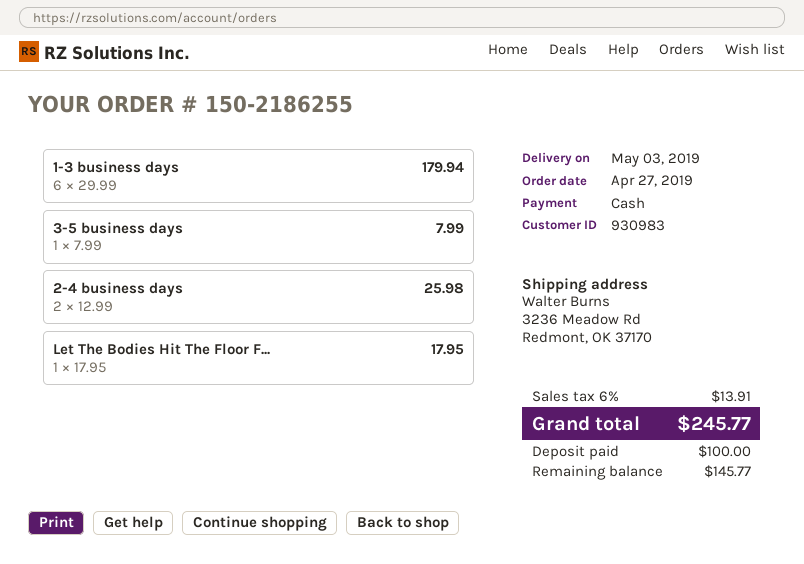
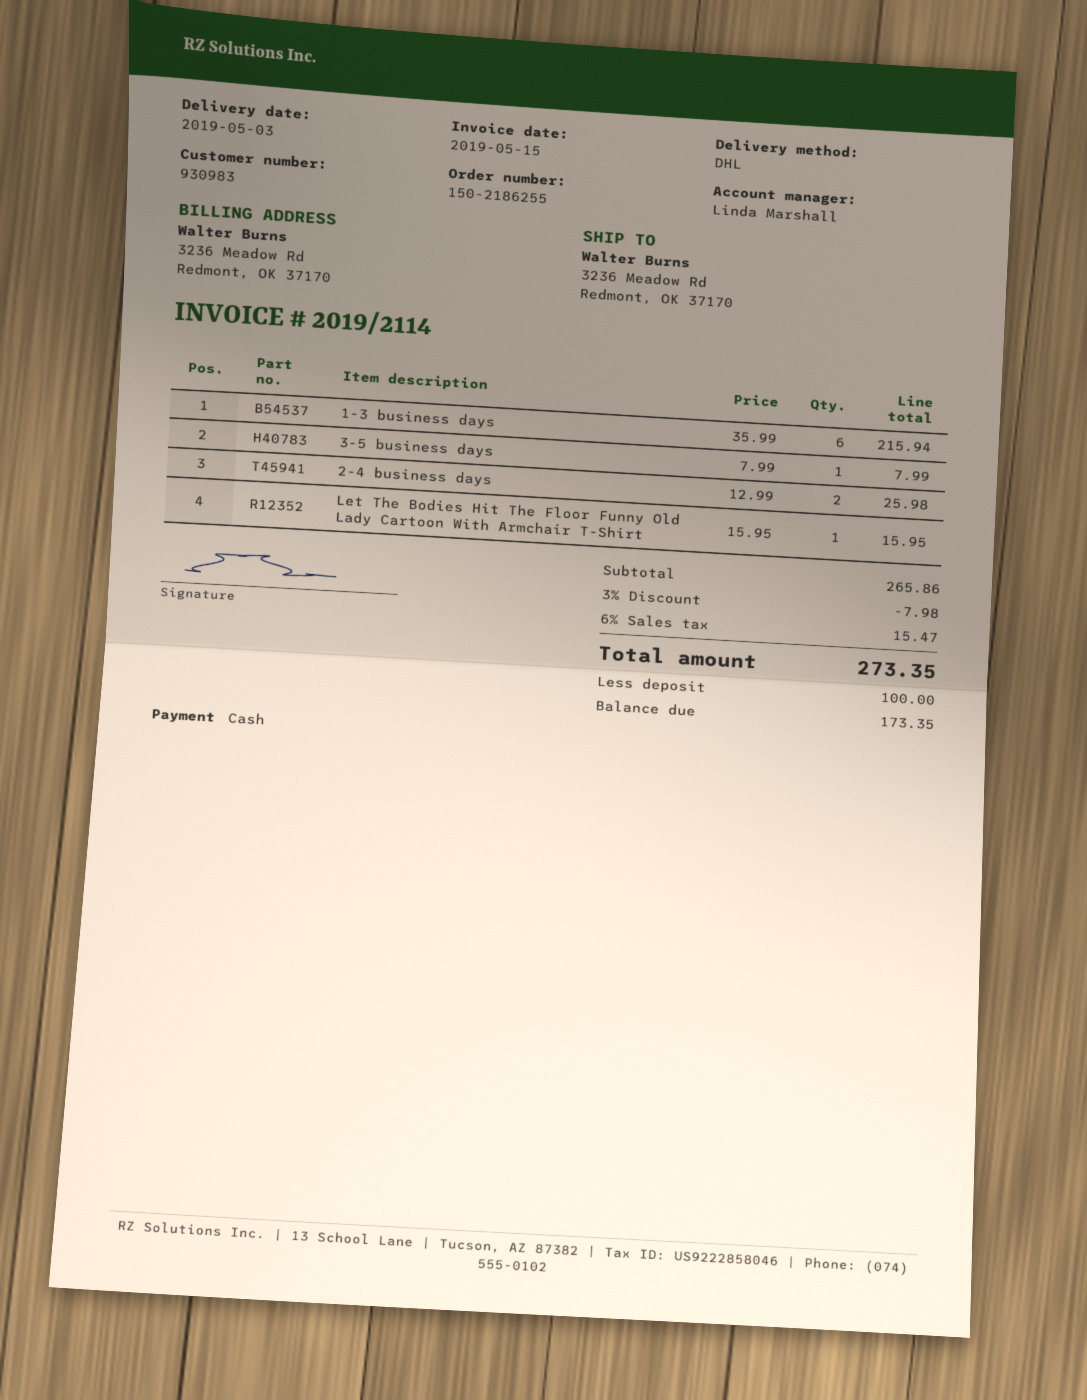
1-3 business days: 6 x 29.99 = 179.94 -> 6 x 35.99 = 215.94
Let The Bodies Hit The Floor F...: 1 x 17.95 = 17.95 -> 1 x 15.95 = 15.95
discount: none -> 3% = 7.98
tax: 6% = 13.91 -> 6% = 15.47
total: 245.77 -> 273.35
balance: 145.77 -> 173.35

